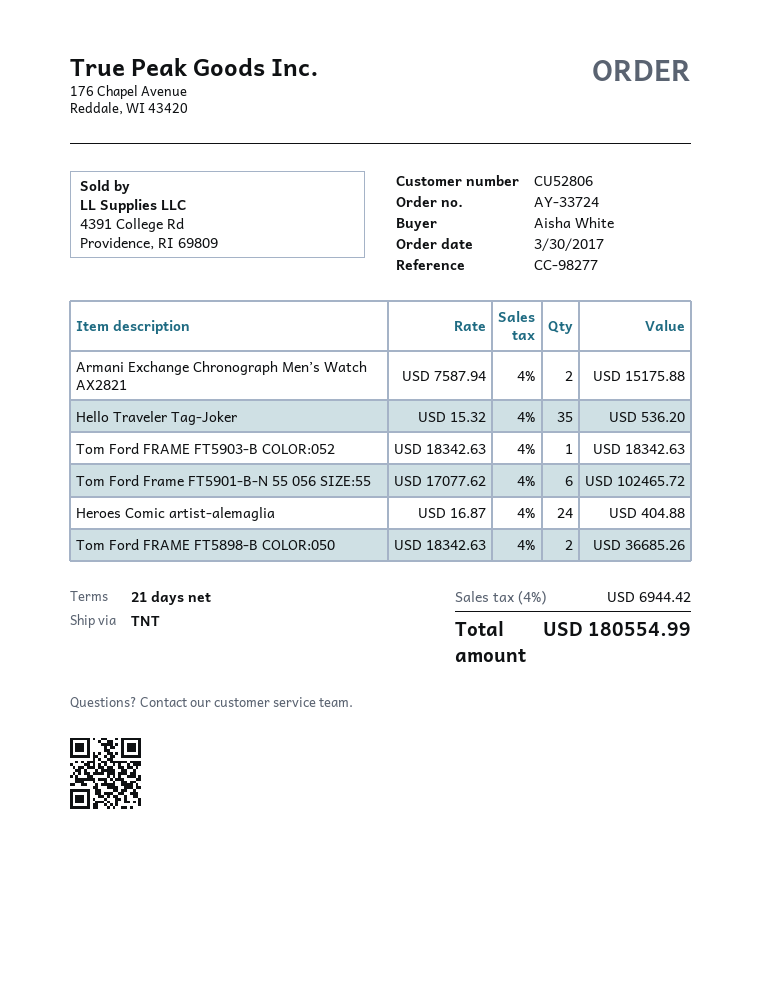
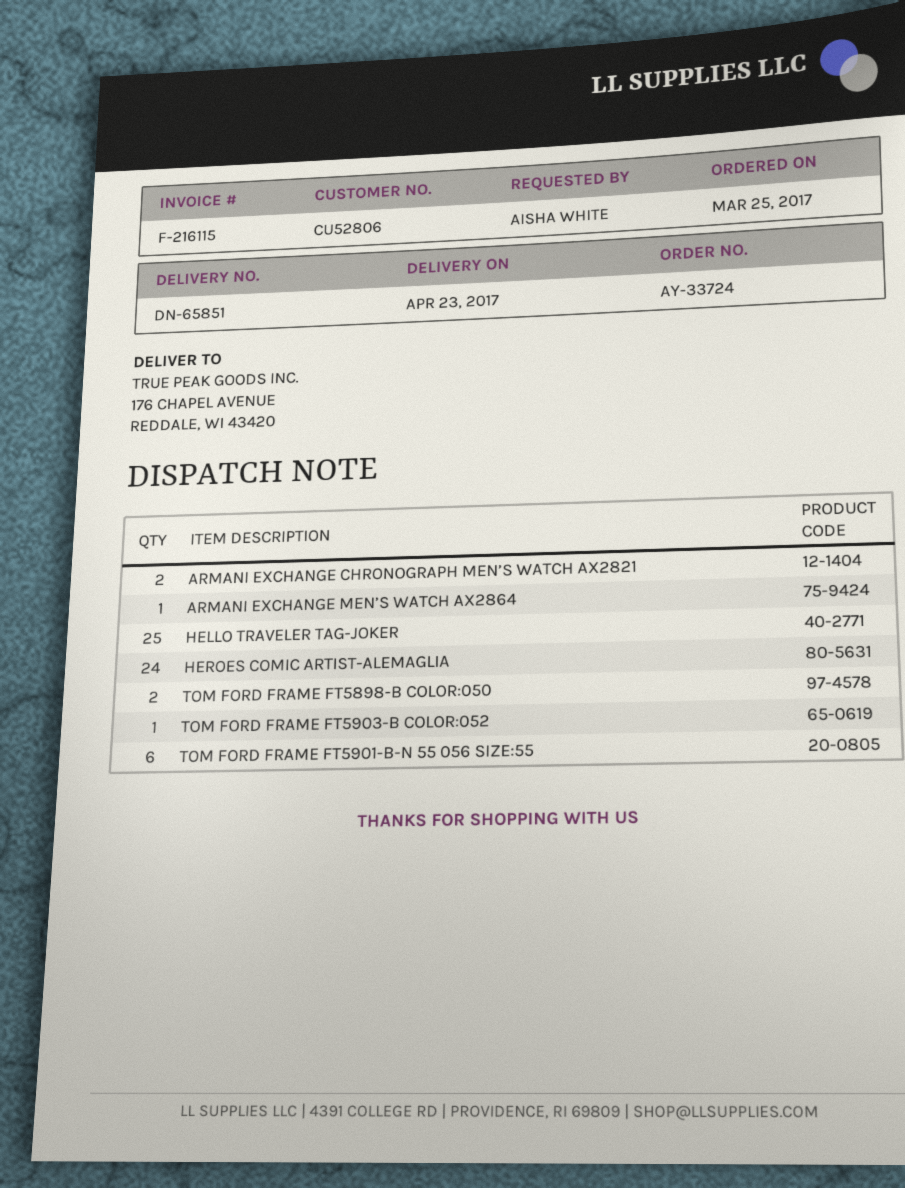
order date: 2017-03-30 -> 2017-03-25
Hello Traveler Tag-Joker: 35 -> 25
ARMANI EXCHANGE MEN’S WATCH AX2864: none -> 1

